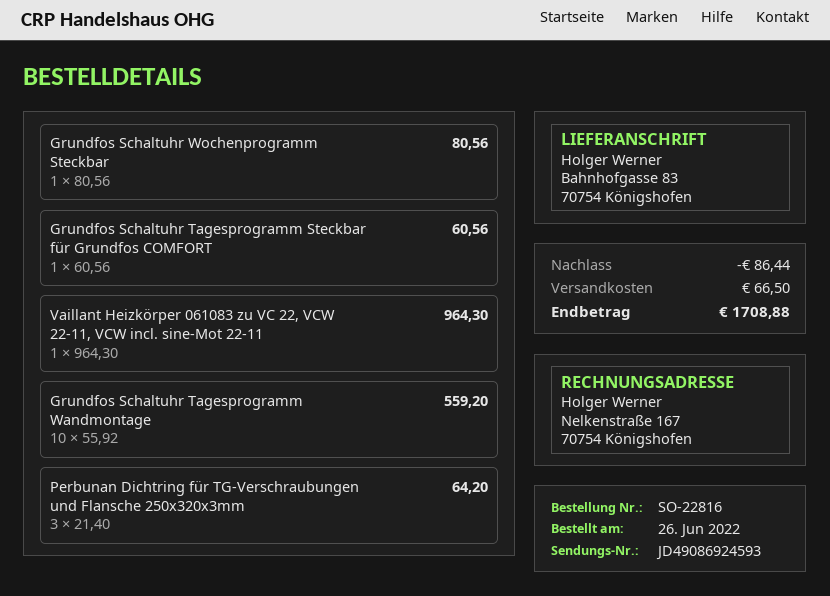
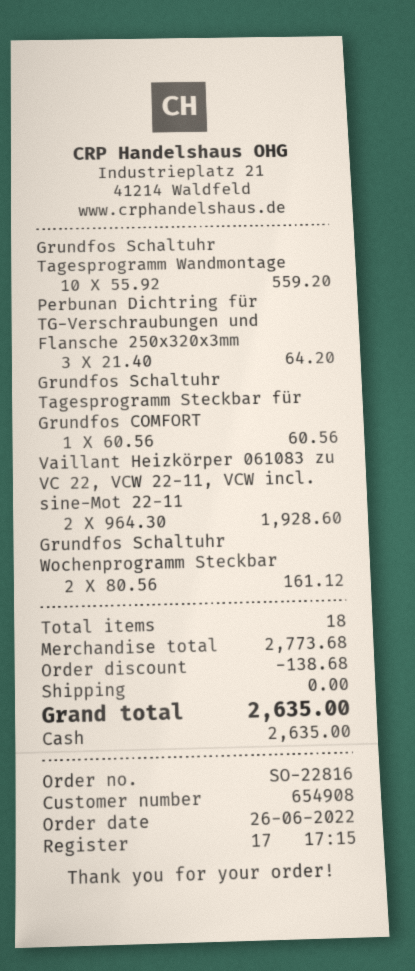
Grundfos Schaltuhr Wochenprogramm Steckbar: 1 x 80.56 = 80.56 -> 2 x 80.56 = 161.12
Vaillant Heizkörper 061083 zu VC 22, VCW 22-11, VCW incl. sine-Mot 22-11: 1 x 964.30 = 964.30 -> 2 x 964.30 = 1928.60
discount: 86.44 -> 138.68
shipping: 66.50 -> 0.00
total: 1708.88 -> 2635.00

